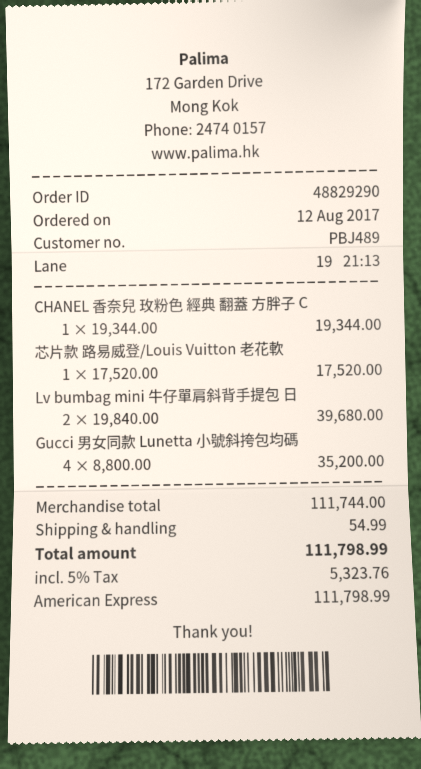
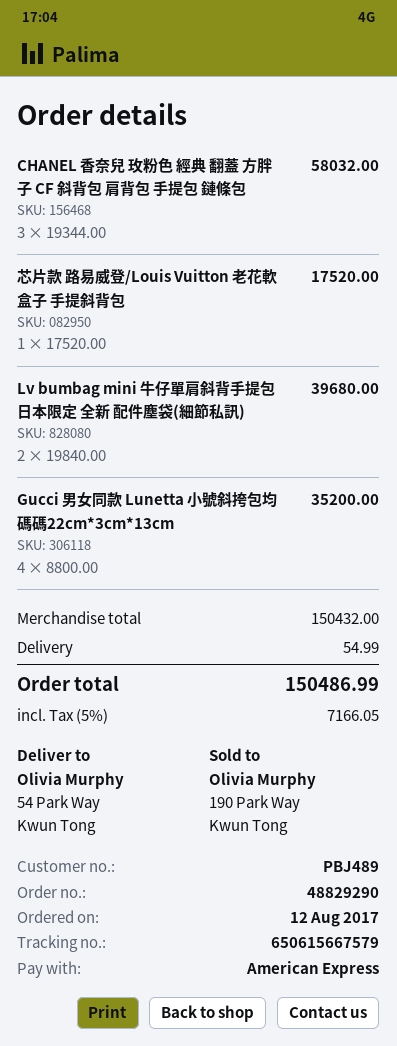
CHANEL 香奈兒 玫粉色 經典 翻蓋 方胖子 C: 1 x 19344.00 = 19344.00 -> 3 x 19344.00 = 58032.00
subtotal: 111744.00 -> 150432.00
tax: 5% = 5323.76 -> 5% = 7166.05
total: 111798.99 -> 150486.99

